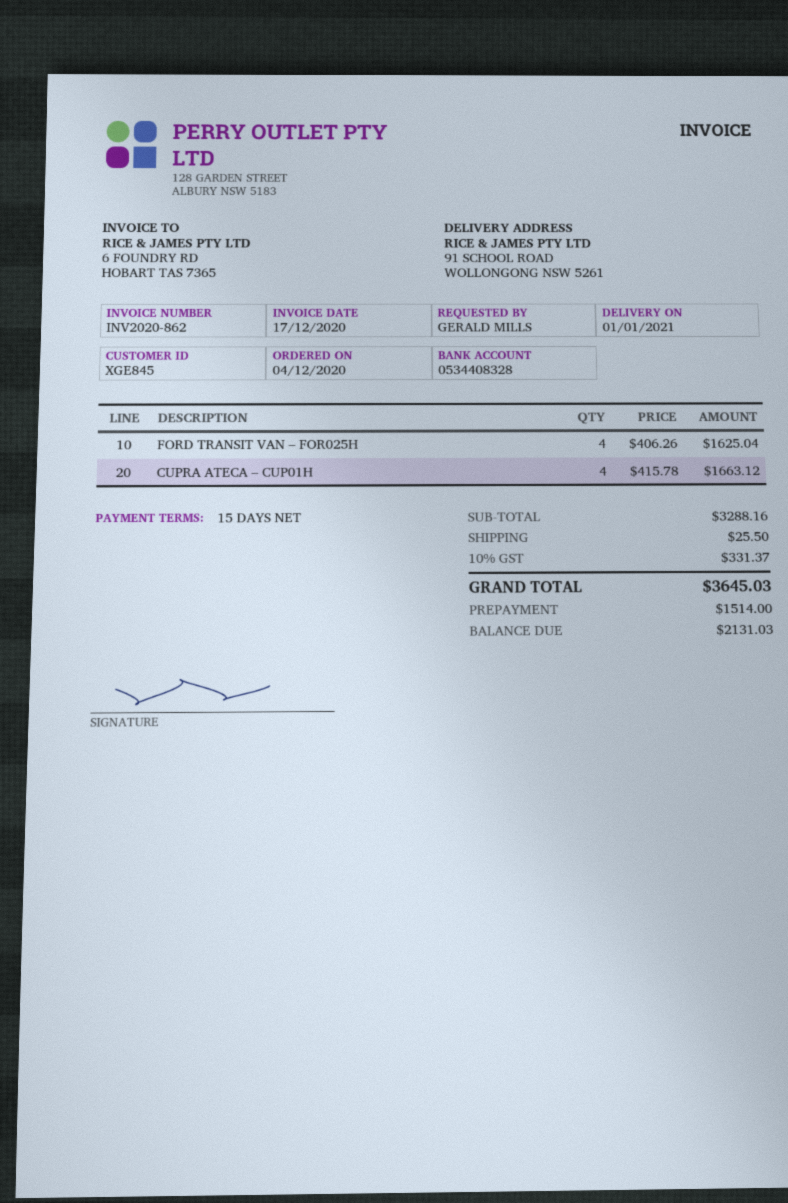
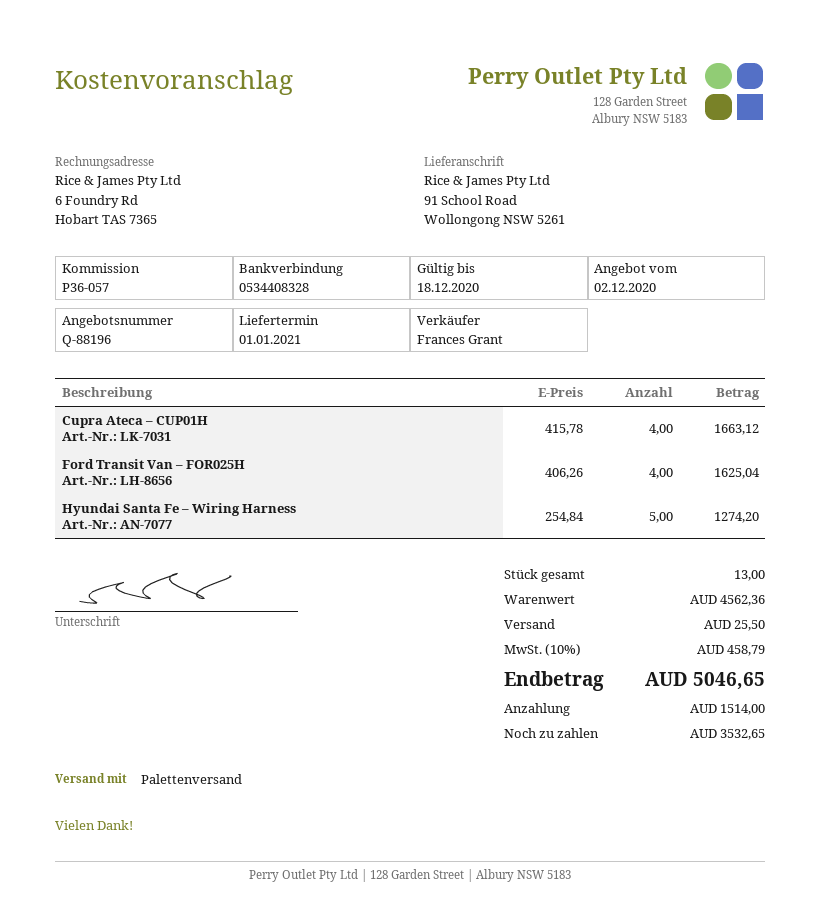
Hyundai Santa Fe – Wiring Harness: none -> 5 x 254.84 = 1274.20
subtotal: 3288.16 -> 4562.36
tax: 10% = 331.37 -> 10% = 458.79
total: 3645.03 -> 5046.65
balance: 2131.03 -> 3532.65

